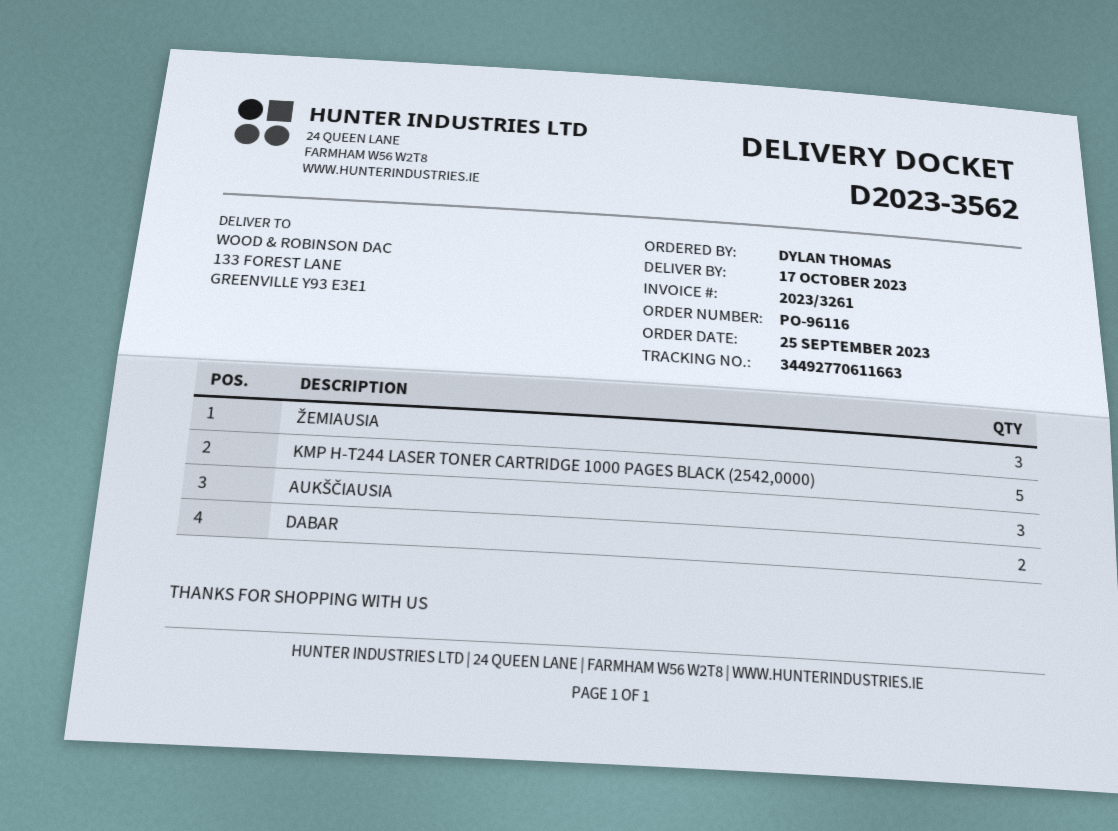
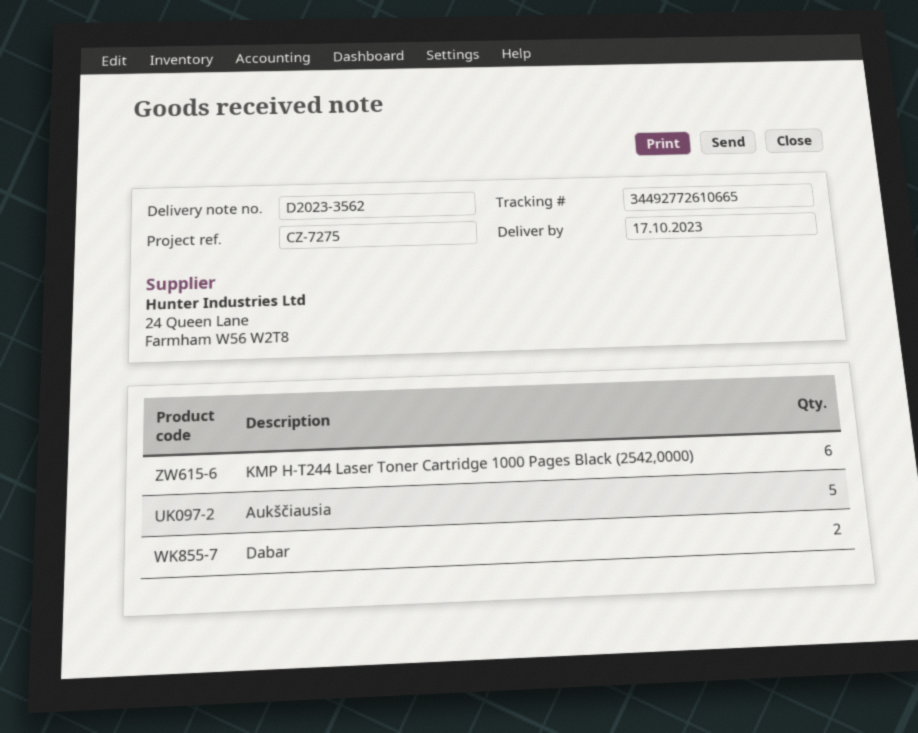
tracking number: 34492770611663 -> 34492772610665
ŽEMIAUSIA: 3 -> none
KMP H-T244 LASER TONER CARTRIDGE 1000 PAGES BLACK (2542,0000): 5 -> 6
AUKŠČIAUSIA: 3 -> 5

